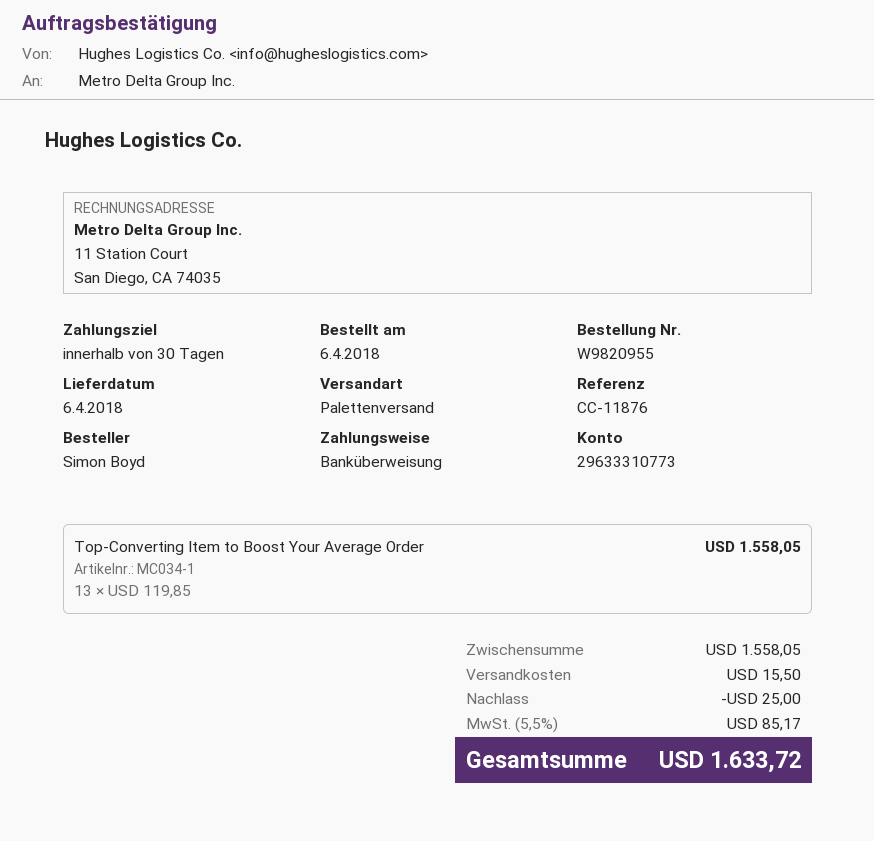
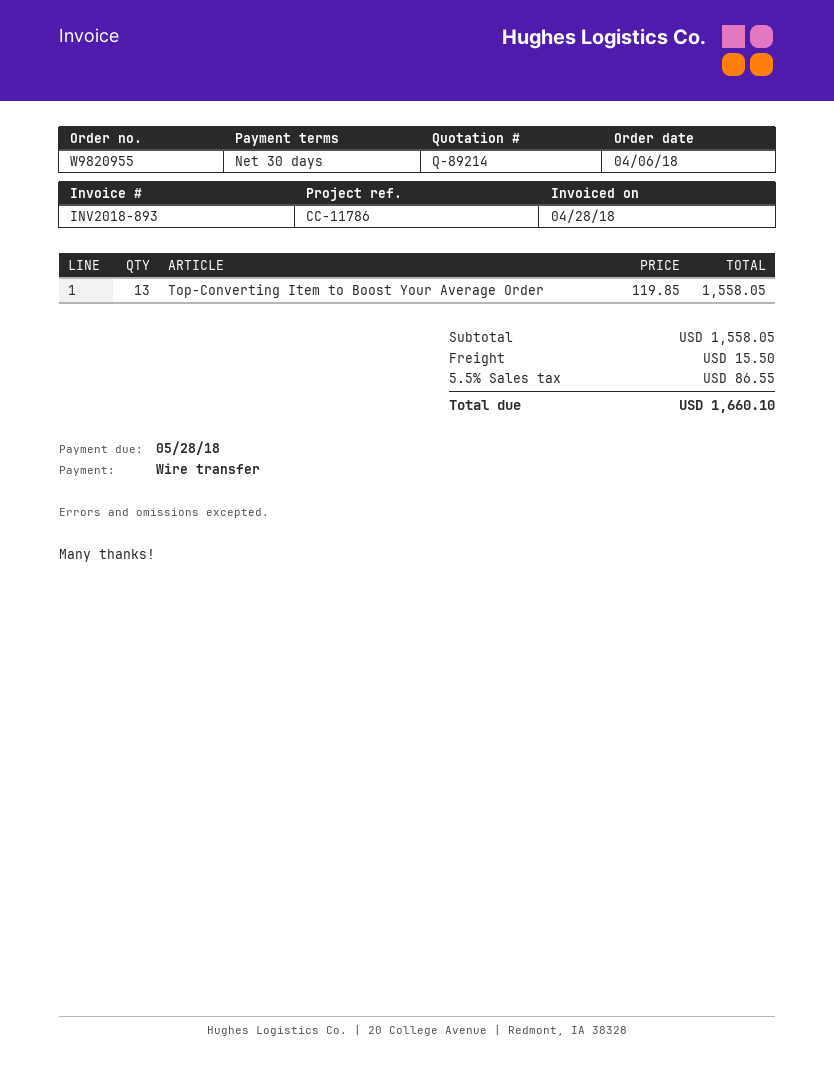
reference: CC-11876 -> CC-11786
discount: 25.00 -> none
tax: 5.5% = 85.17 -> 5.5% = 86.55
total: 1633.72 -> 1660.10

